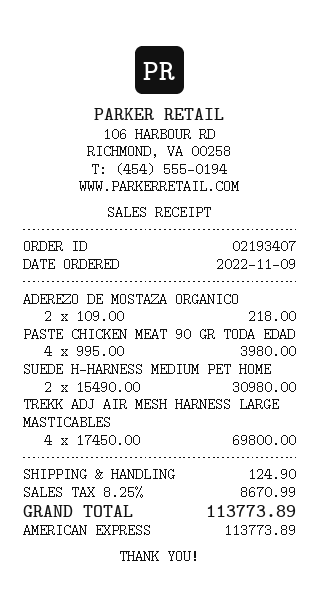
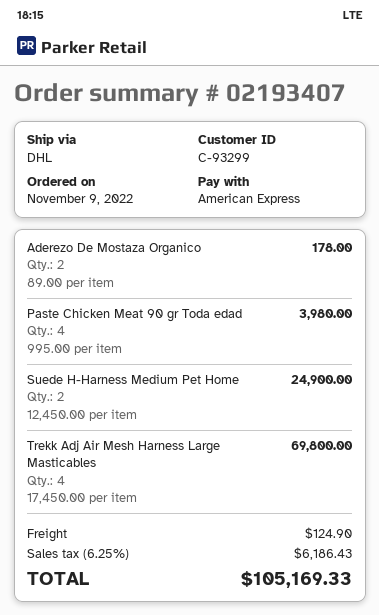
ADEREZO DE MOSTAZA ORGANICO: 2 x 109.00 = 218.00 -> 2 x 89.00 = 178.00
SUEDE H-HARNESS MEDIUM PET HOME: 2 x 15490.00 = 30980.00 -> 2 x 12450.00 = 24900.00
tax: 8.25% = 8670.99 -> 6.25% = 6186.43
total: 113773.89 -> 105169.33

